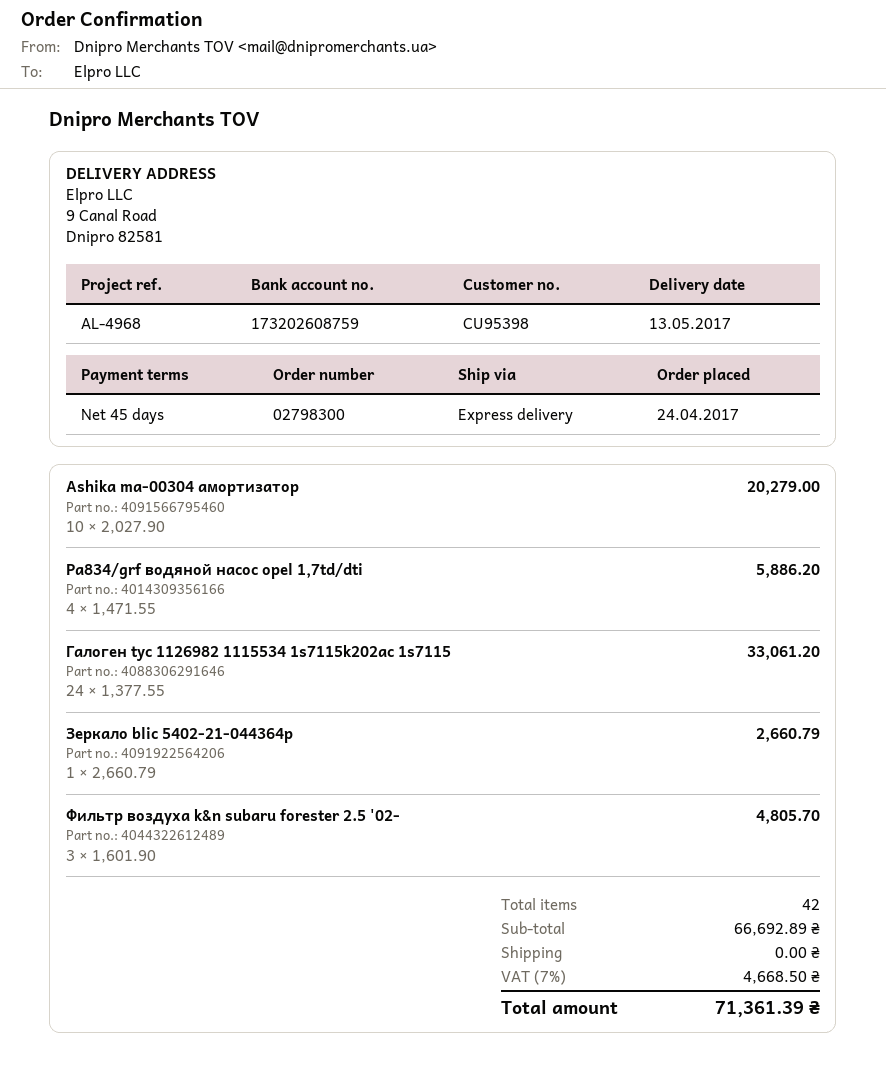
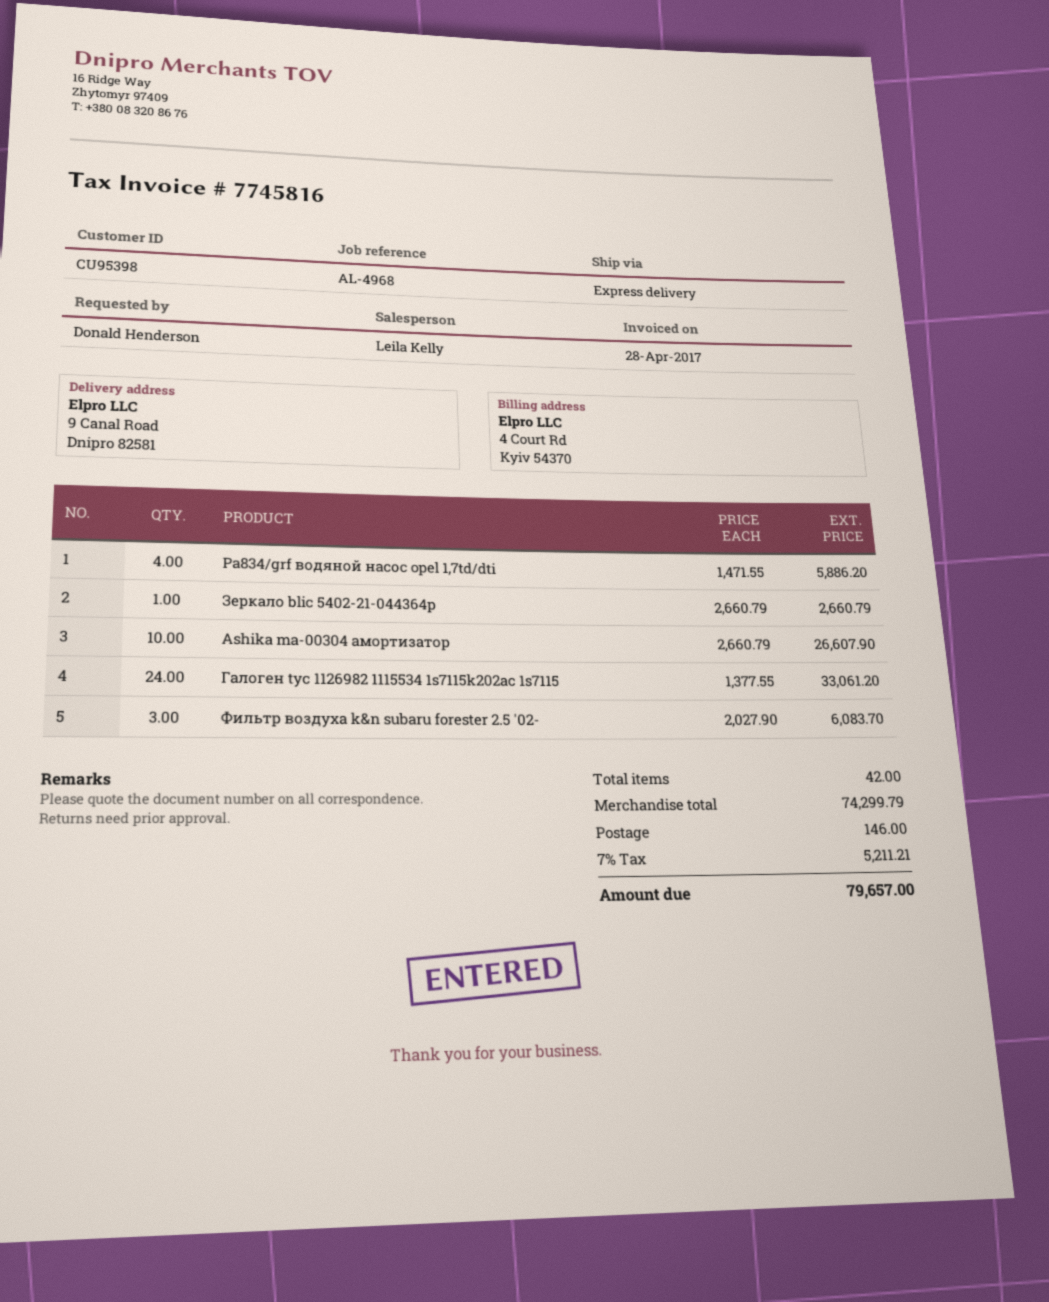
Ashika ma-00304 амортизатор: 10 x 2027.90 = 20279.00 -> 10 x 2660.79 = 26607.90
Фильтр воздуха k&n subaru forester 2.5 '02-: 3 x 1601.90 = 4805.70 -> 3 x 2027.90 = 6083.70
subtotal: 66692.89 -> 74299.79
shipping: 0.00 -> 146.00
tax: 7% = 4668.50 -> 7% = 5211.21
total: 71361.39 -> 79657.00

